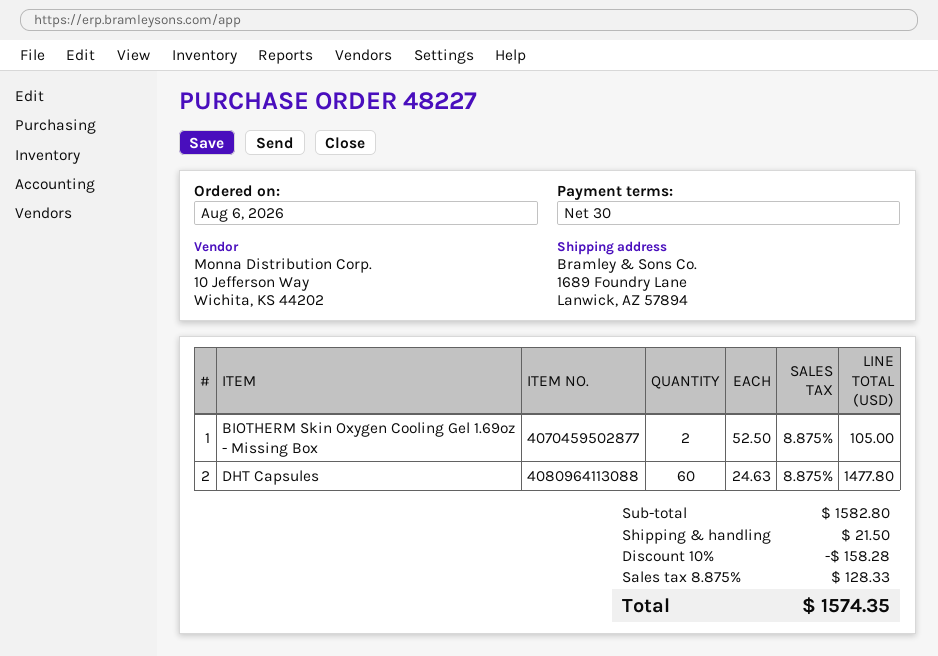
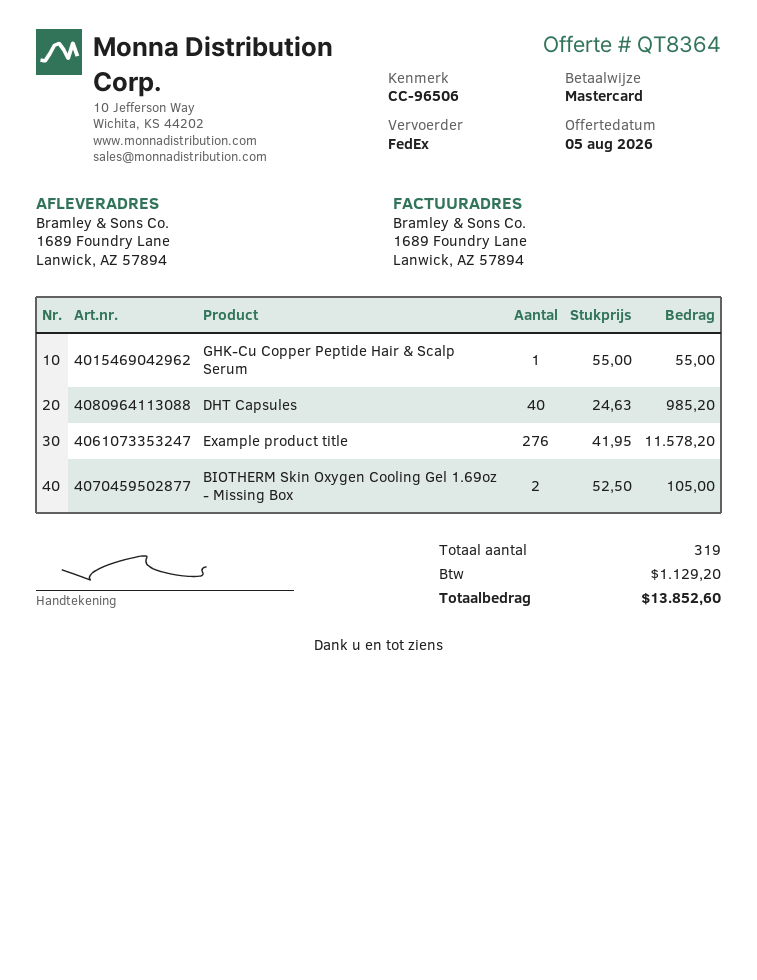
DHT Capsules: 60 x 24.63 = 1477.80 -> 40 x 24.63 = 985.20
GHK-Cu Copper Peptide Hair & Scalp Serum: none -> 1 x 55.00 = 55.00
Example product title: none -> 276 x 41.95 = 11578.20
discount: 10% = 158.28 -> none
shipping: 21.50 -> none
tax: 128.33 -> 1129.20
total: 1574.35 -> 13852.60

